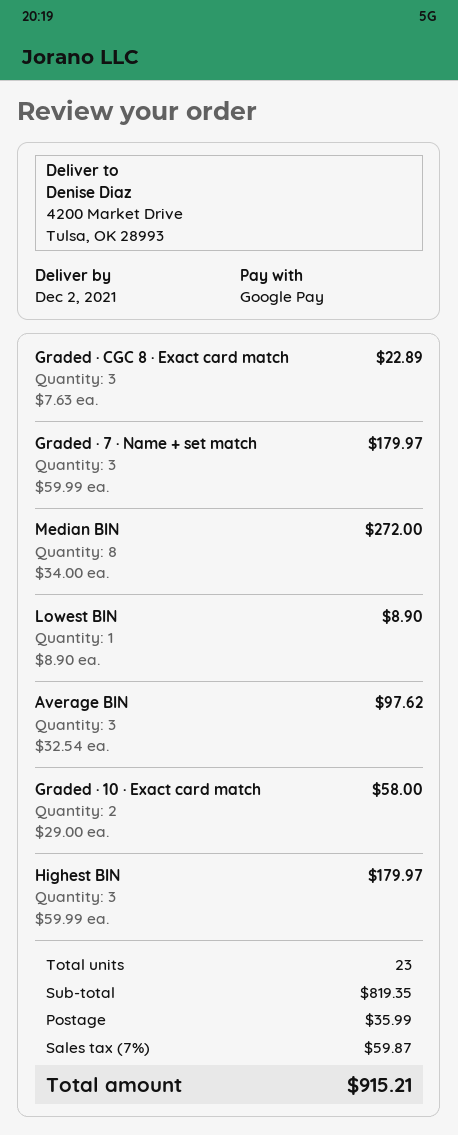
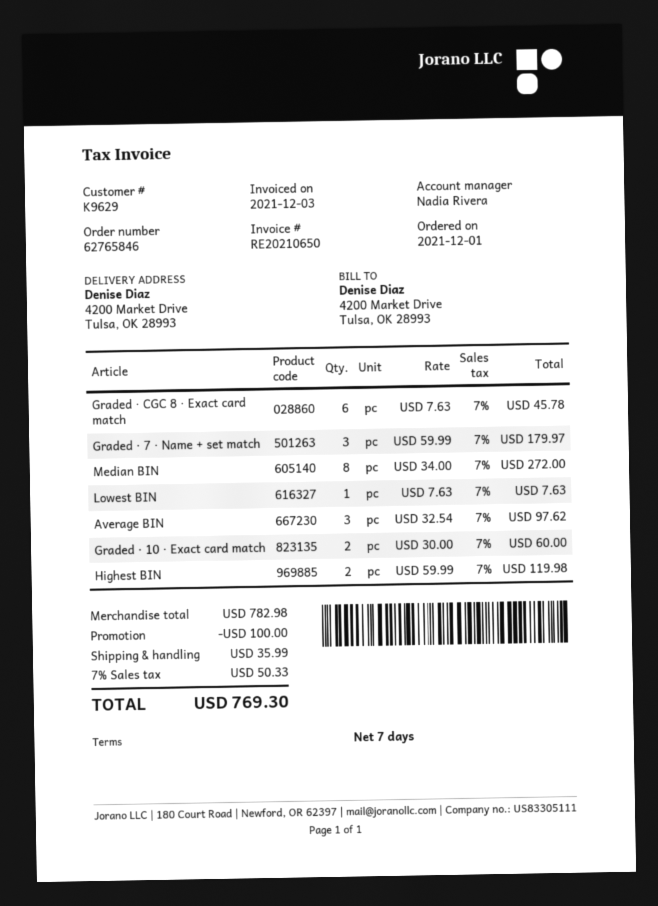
Graded · CGC 8 · Exact card match: 3 x 7.63 = 22.89 -> 6 x 7.63 = 45.78
Lowest BIN: 1 x 8.90 = 8.90 -> 1 x 7.63 = 7.63
Graded · 10 · Exact card match: 2 x 29.00 = 58.00 -> 2 x 30.00 = 60.00
Highest BIN: 3 x 59.99 = 179.97 -> 2 x 59.99 = 119.98
subtotal: 819.35 -> 782.98
discount: none -> 100.00
tax: 7% = 59.87 -> 7% = 50.33
total: 915.21 -> 769.30

